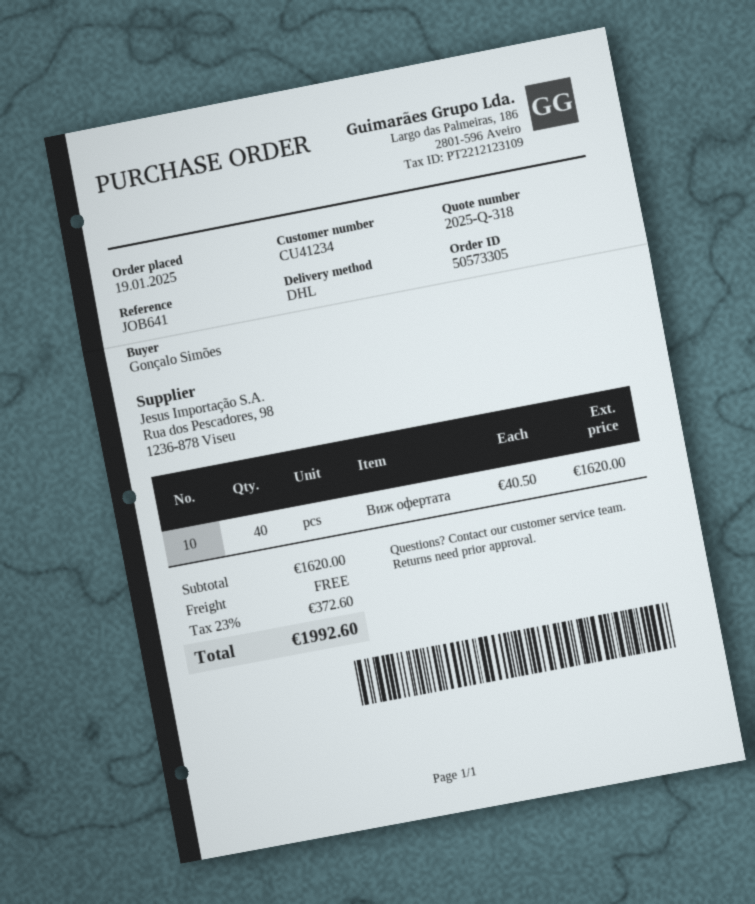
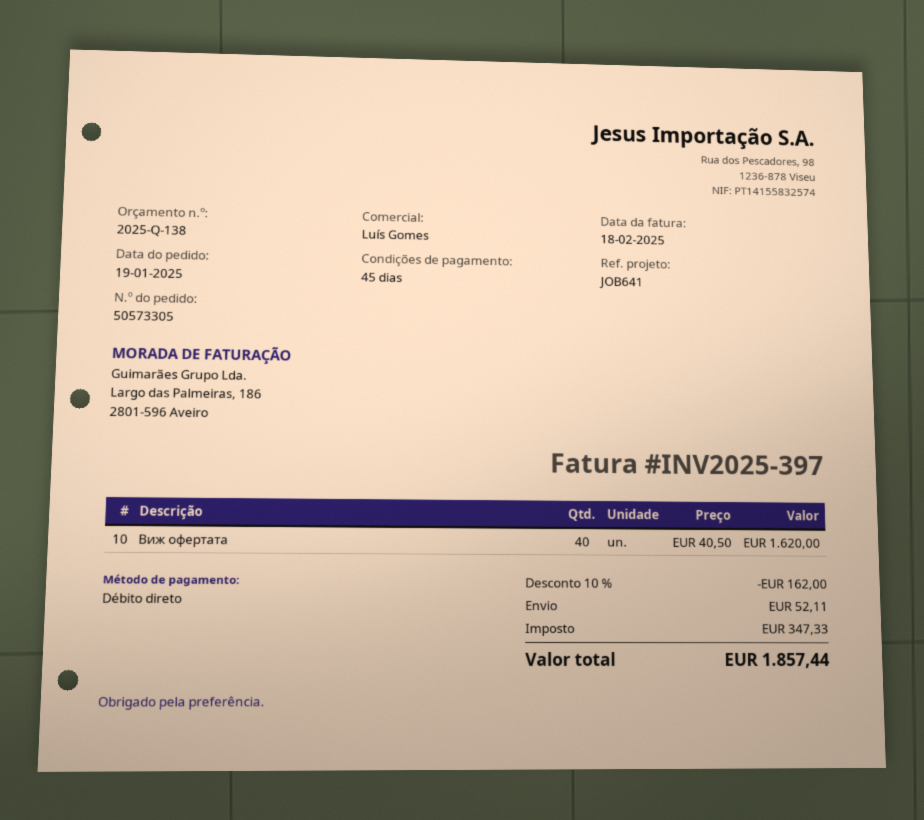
quote number: 2025-Q-318 -> 2025-Q-138
discount: none -> 10% = 162.00
shipping: 0.00 -> 52.11
tax: 372.60 -> 347.33
total: 1992.60 -> 1857.44

